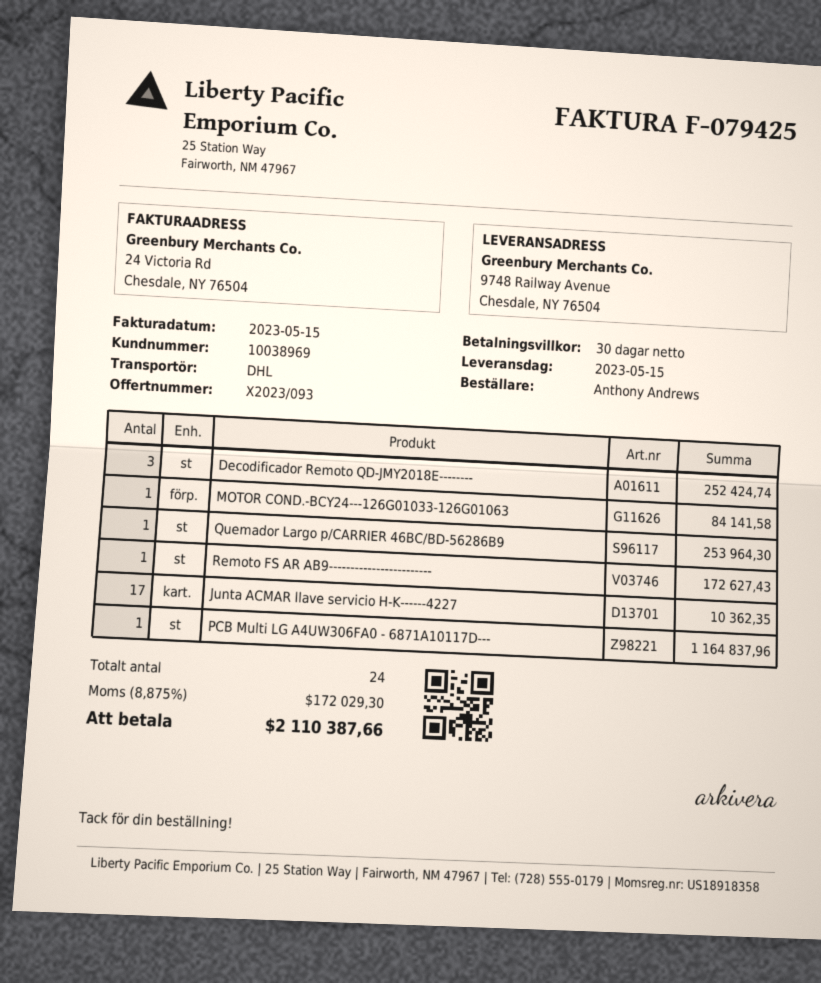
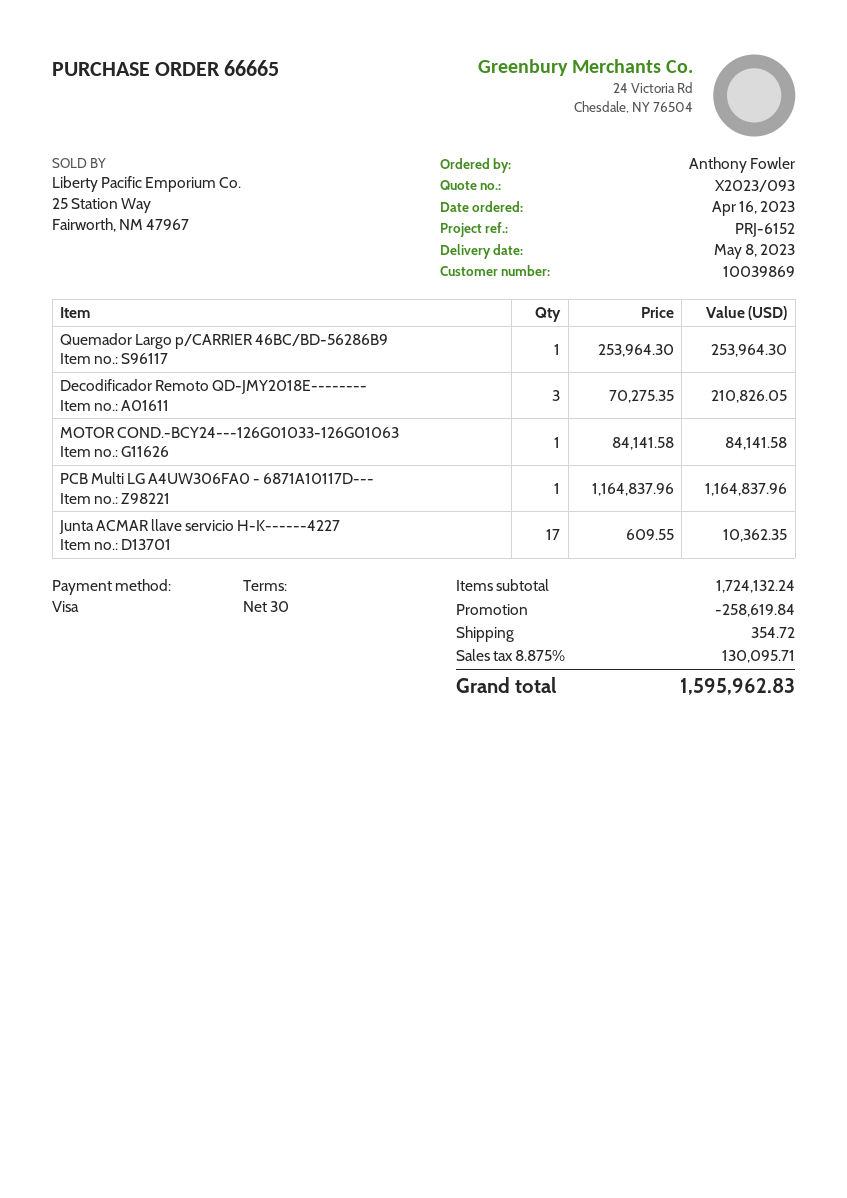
delivery date: 2023-05-15 -> 2023-05-08
customer number: 10038969 -> 10039869
ordered by: Anthony Andrews -> Anthony Fowler
Decodificador Remoto QD-JMY2018E--------: 3 for 252424.74 -> 3 for 210826.05
Remoto FS AR AB9------------------------: 1 for 172627.43 -> none
discount: none -> 258619.84
shipping: none -> 354.72
tax: 8.875% = 172029.30 -> 8.875% = 130095.71
total: 2110387.66 -> 1595962.83

